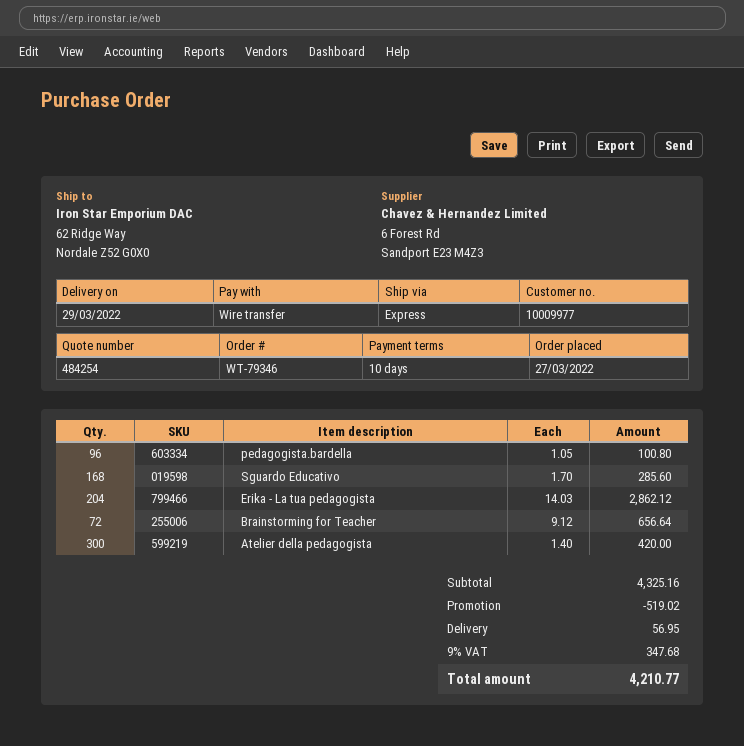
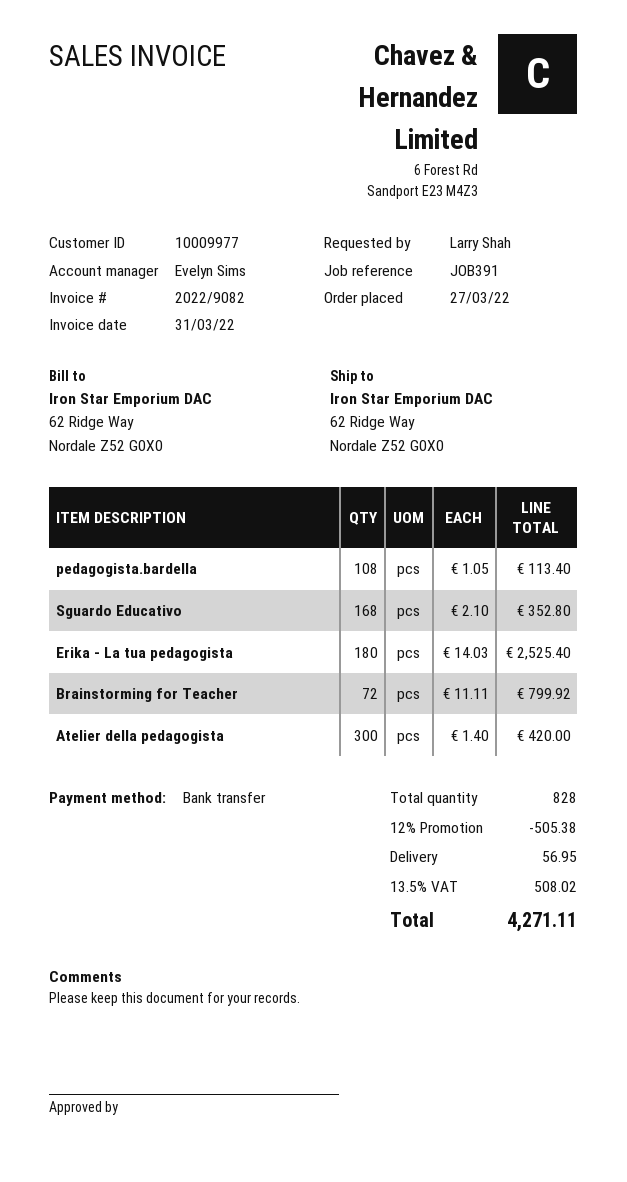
pedagogista.bardella: 96 x 1.05 = 100.80 -> 108 x 1.05 = 113.40
Sguardo Educativo: 168 x 1.70 = 285.60 -> 168 x 2.10 = 352.80
Erika - La tua pedagogista: 204 x 14.03 = 2862.12 -> 180 x 14.03 = 2525.40
Brainstorming for Teacher: 72 x 9.12 = 656.64 -> 72 x 11.11 = 799.92
discount: 519.02 -> 505.38
tax: 9% = 347.68 -> 13.5% = 508.02
total: 4210.77 -> 4271.11

